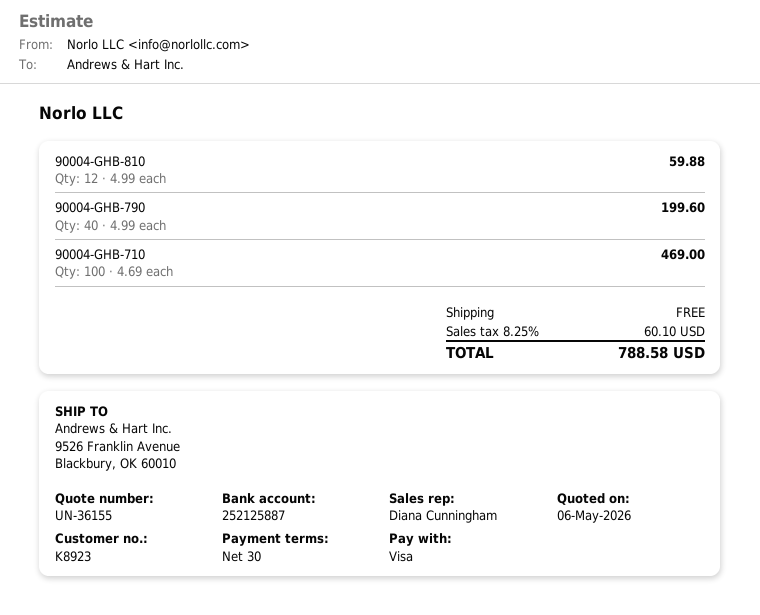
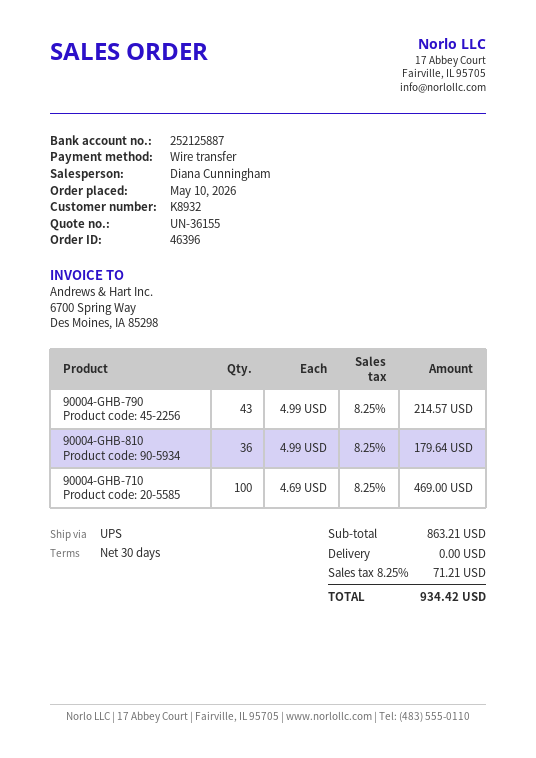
customer number: K8923 -> K8932
payment method: Visa -> bank transfer
90004-GHB-810: 12 x 4.99 = 59.88 -> 36 x 4.99 = 179.64
90004-GHB-790: 40 x 4.99 = 199.60 -> 43 x 4.99 = 214.57
tax: 8.25% = 60.10 -> 8.25% = 71.21
total: 788.58 -> 934.42

